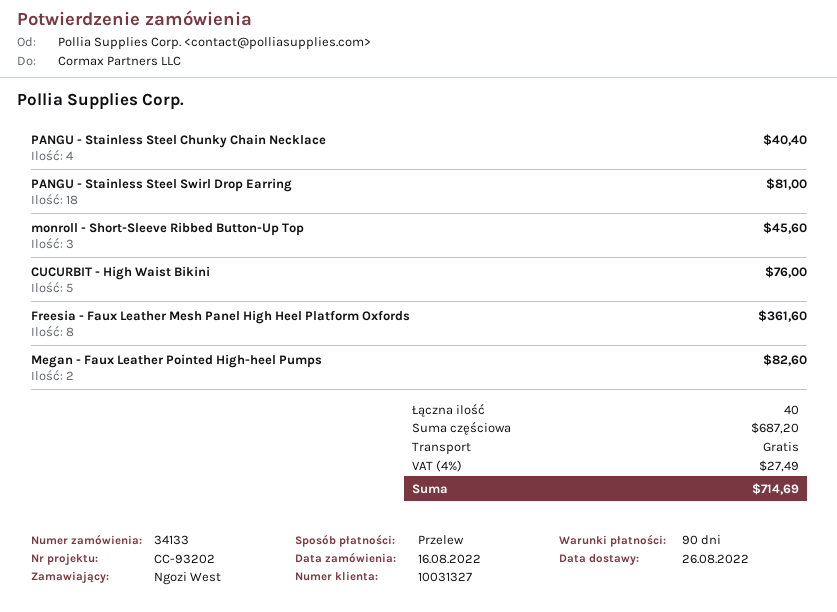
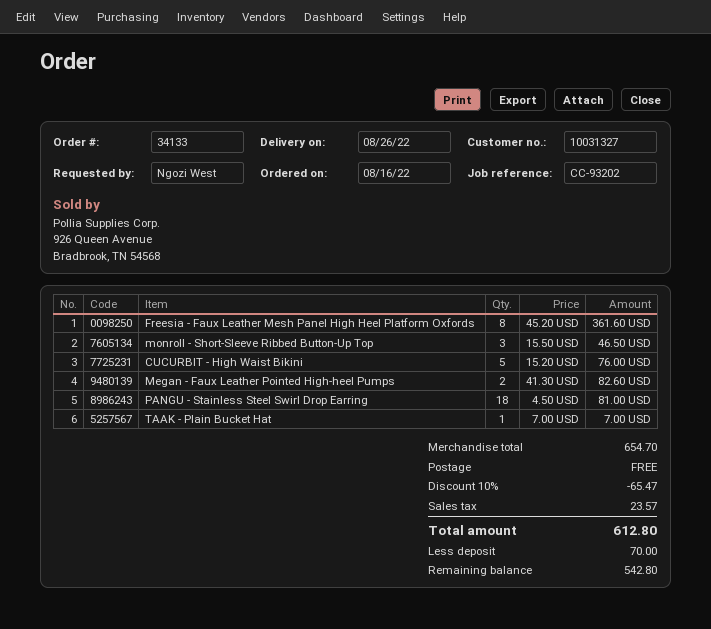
PANGU - Stainless Steel Chunky Chain Necklace: 4 for 40.40 -> none
monroll - Short-Sleeve Ribbed Button-Up Top: 3 for 45.60 -> 3 for 46.50
TAAK - Plain Bucket Hat: none -> 1 for 7.00
subtotal: 687.20 -> 654.70
discount: none -> 10% = 65.47
tax: 27.49 -> 23.57
total: 714.69 -> 612.80

